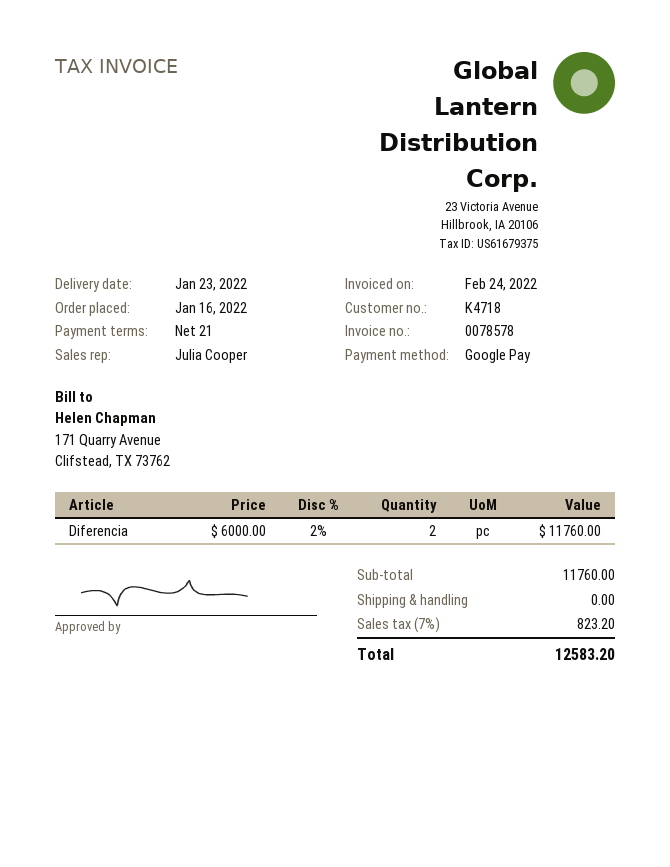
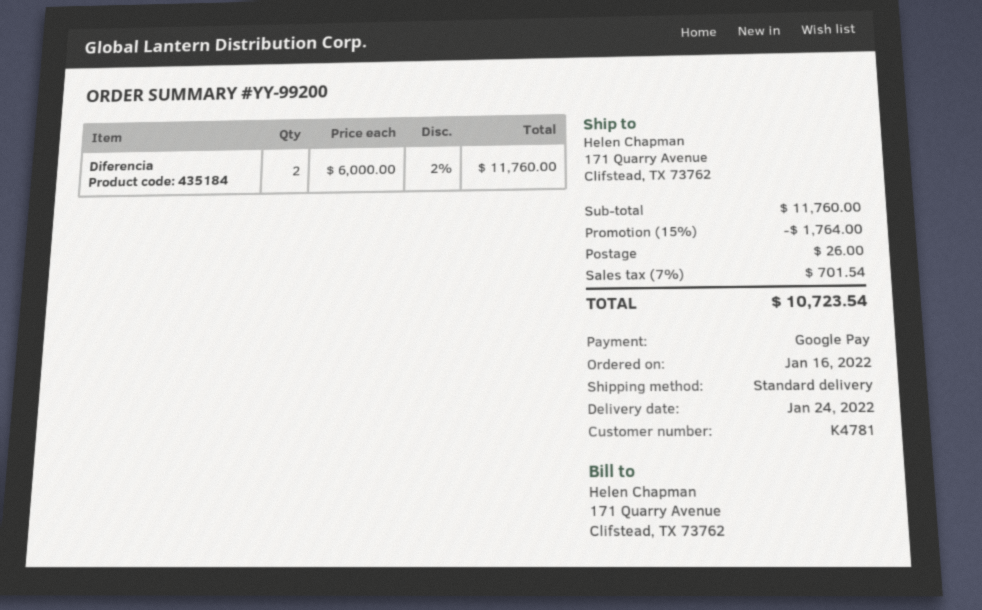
delivery date: 2022-01-23 -> 2022-01-24
customer number: K4718 -> K4781
discount: none -> 15% = 1764.00
shipping: 0.00 -> 26.00
tax: 7% = 823.20 -> 7% = 701.54
total: 12583.20 -> 10723.54

